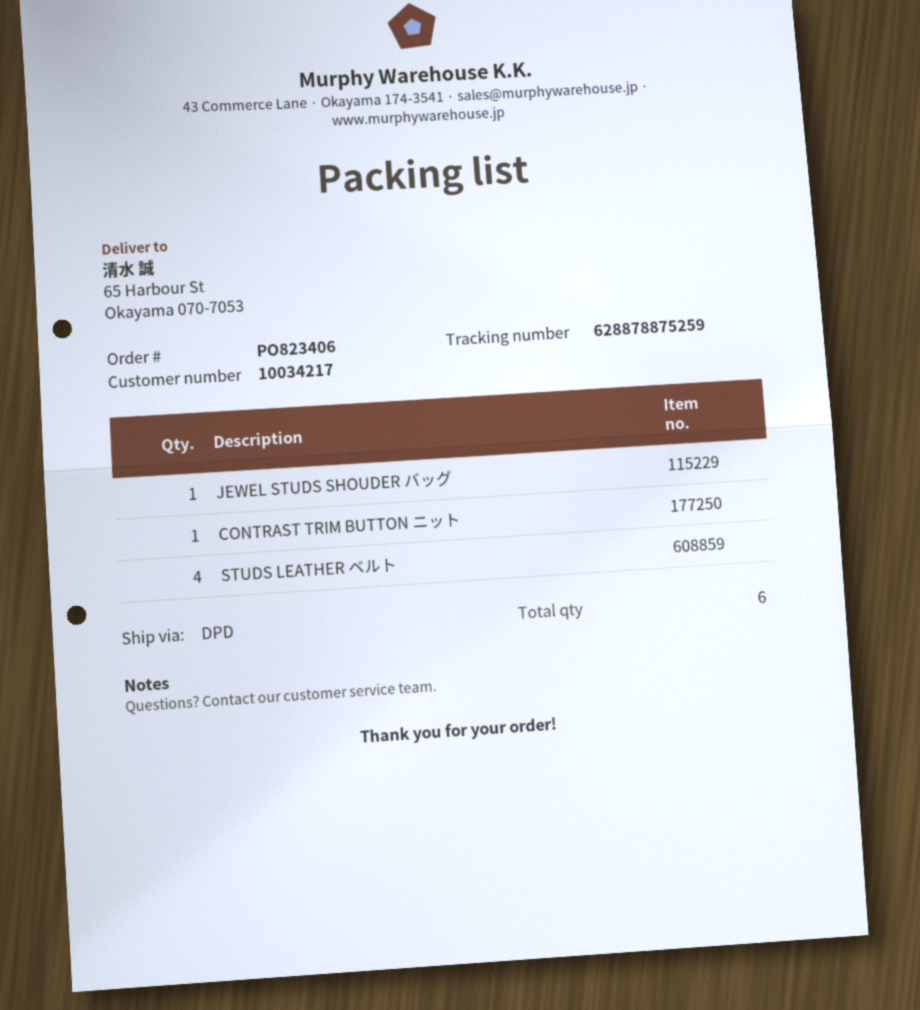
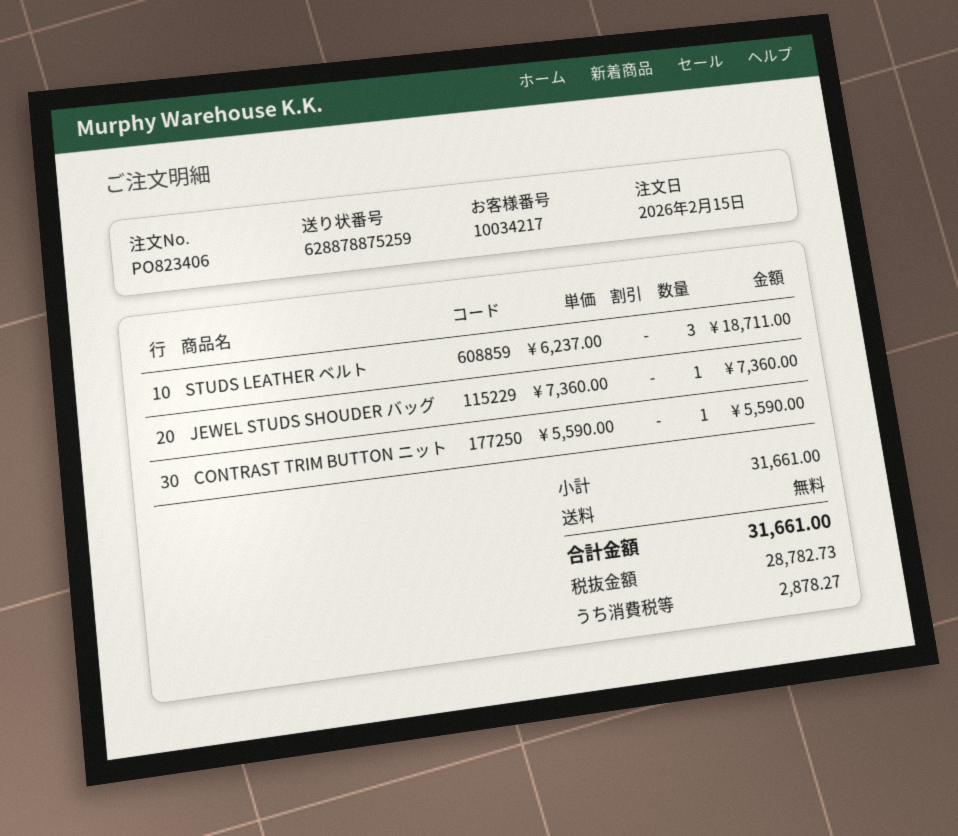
STUDS LEATHER ベルト: 4 -> 3

